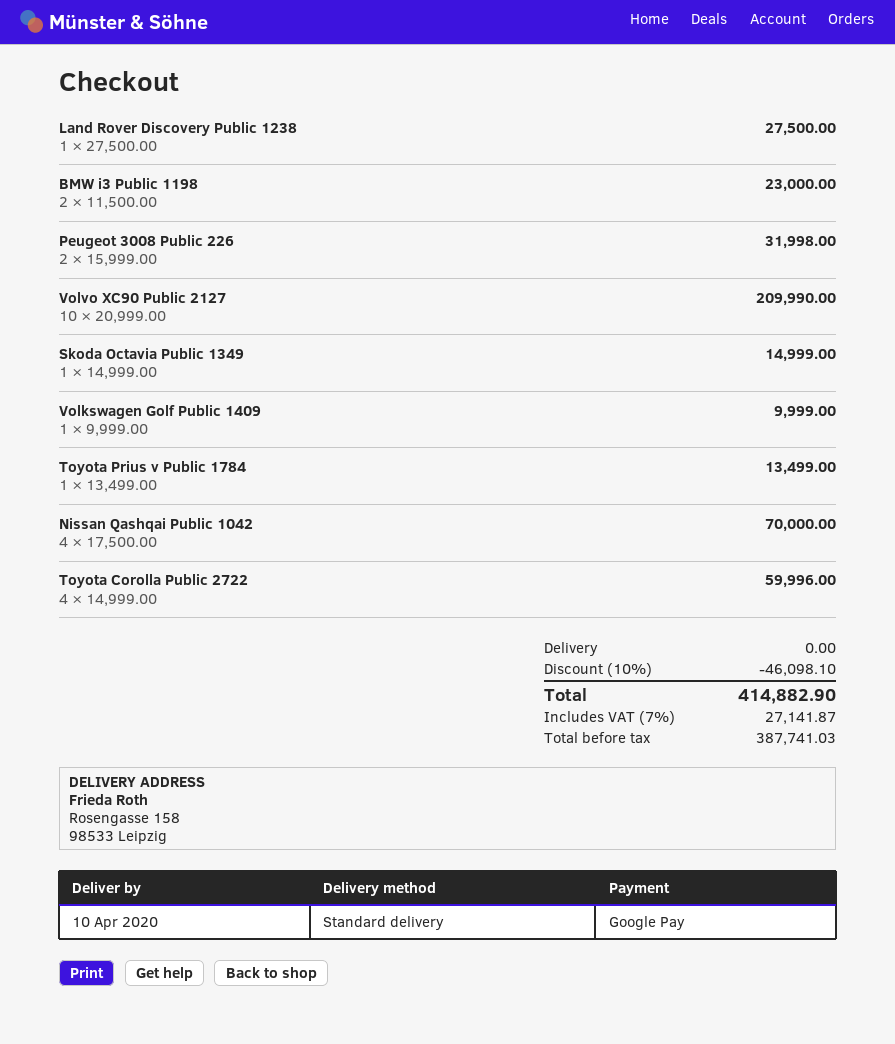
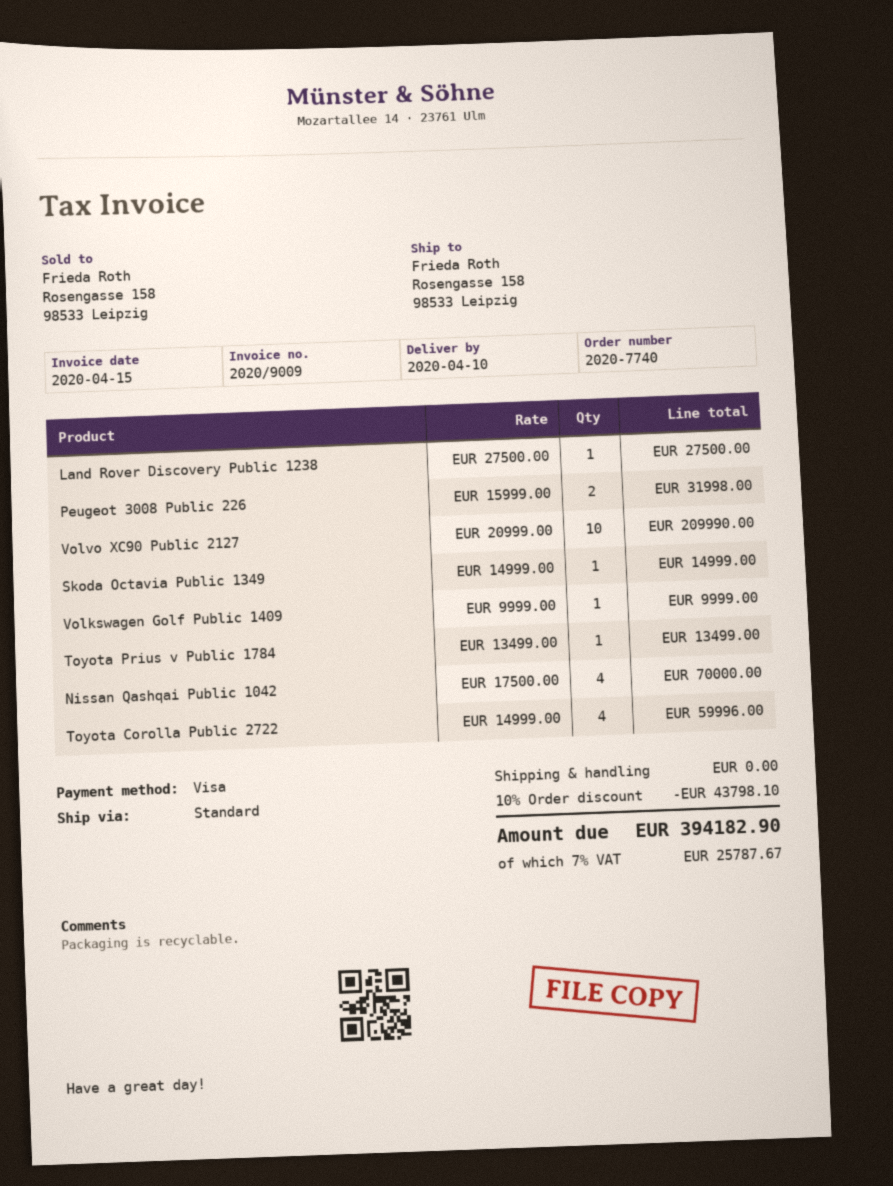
payment method: Google Pay -> Visa
BMW i3 Public 1198: 2 x 11500.00 = 23000.00 -> none
discount: 10% = 46098.10 -> 10% = 43798.10
tax: 7% = 27141.87 -> 7% = 25787.67
total: 414882.90 -> 394182.90

